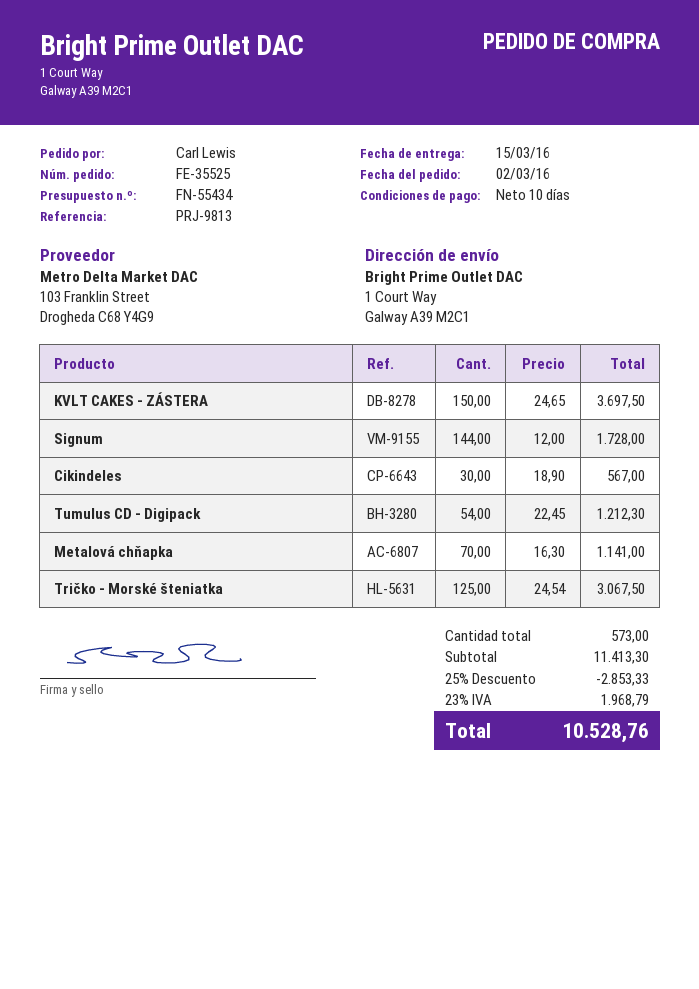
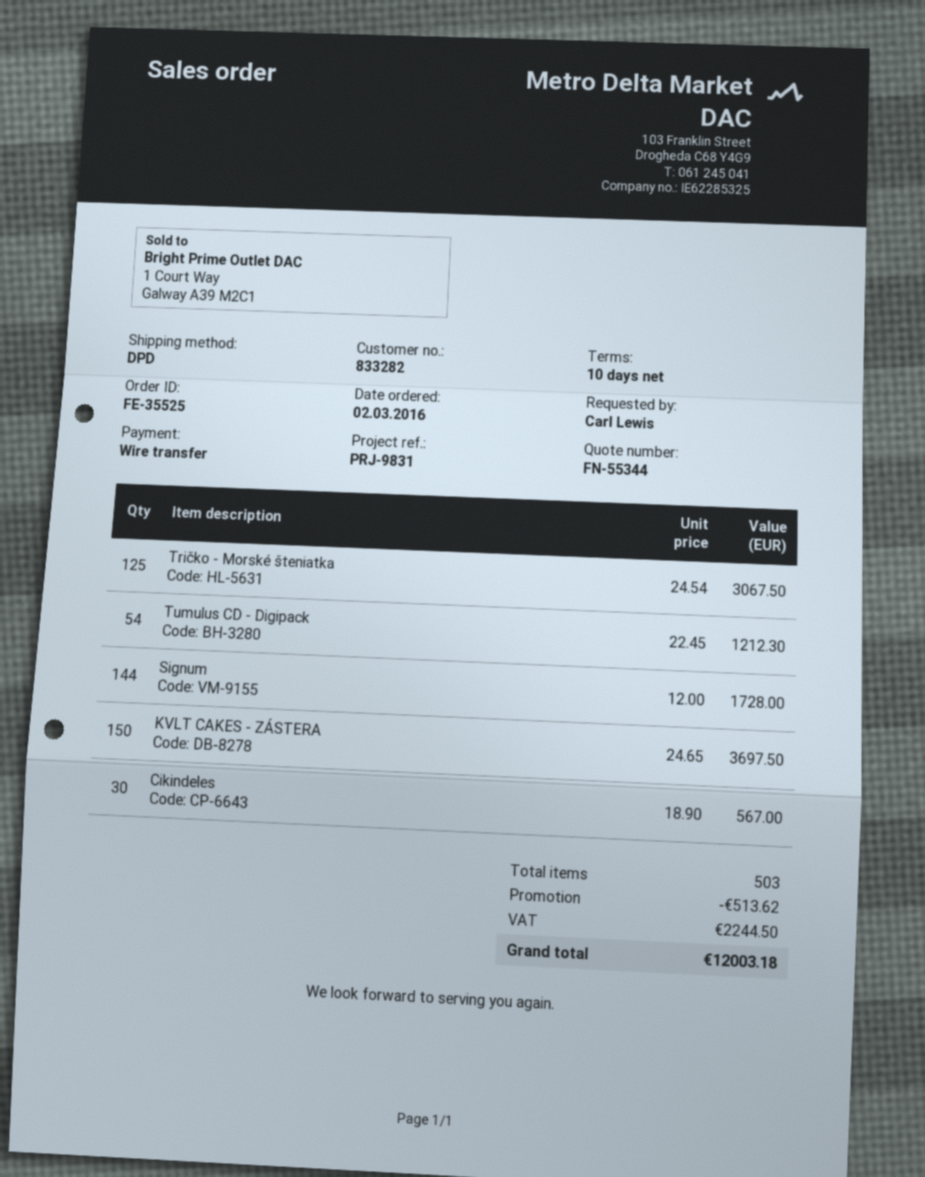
quote number: FN-55434 -> FN-55344
reference: PRJ-9813 -> PRJ-9831
Metalová chňapka: 70 x 16.30 = 1141.00 -> none
total quantity: 573 -> 503
discount: 2853.33 -> 513.62
tax: 1968.79 -> 2244.50
total: 10528.76 -> 12003.18

